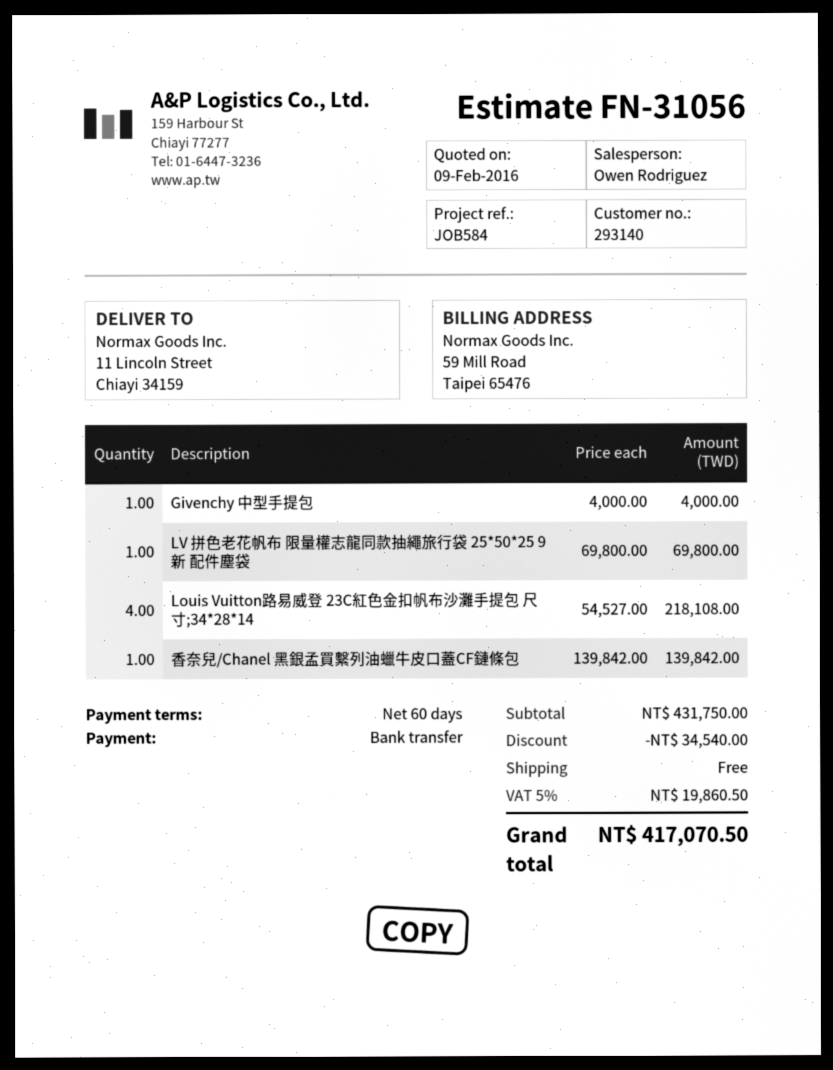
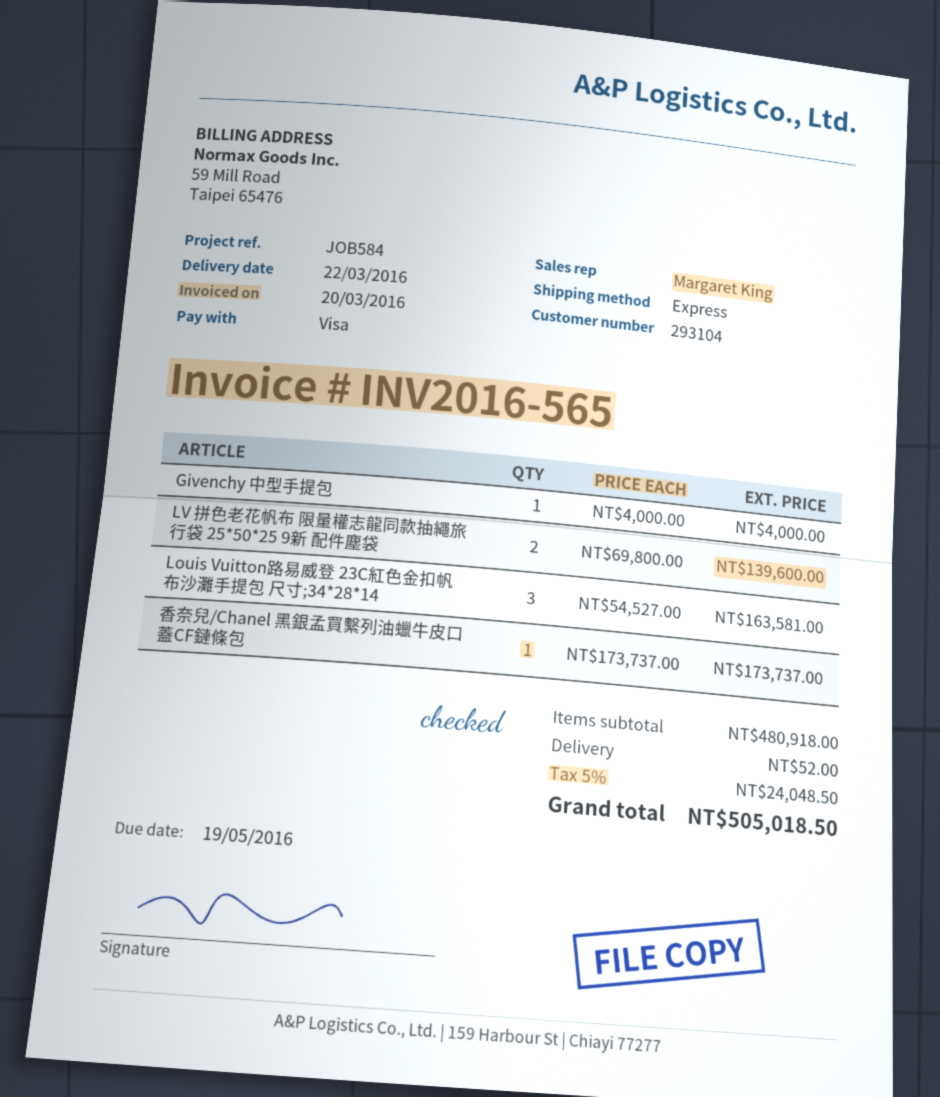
customer number: 293140 -> 293104
sales rep: Owen Rodriguez -> Margaret King
payment method: bank transfer -> Visa
LV 拼色老花帆布 限量權志龍同款抽繩旅行袋 25*50*25 9新 配件塵袋: 1 x 69800.00 = 69800.00 -> 2 x 69800.00 = 139600.00
Louis Vuitton路易威登 23C紅色金扣帆布沙灘手提包 尺寸;34*28*14: 4 x 54527.00 = 218108.00 -> 3 x 54527.00 = 163581.00
香奈兒/Chanel 黑銀孟買繫列油蠟牛皮口蓋CF鏈條包: 1 x 139842.00 = 139842.00 -> 1 x 173737.00 = 173737.00
subtotal: 431750.00 -> 480918.00
discount: 34540.00 -> none
shipping: 0.00 -> 52.00
tax: 5% = 19860.50 -> 5% = 24048.50
total: 417070.50 -> 505018.50

